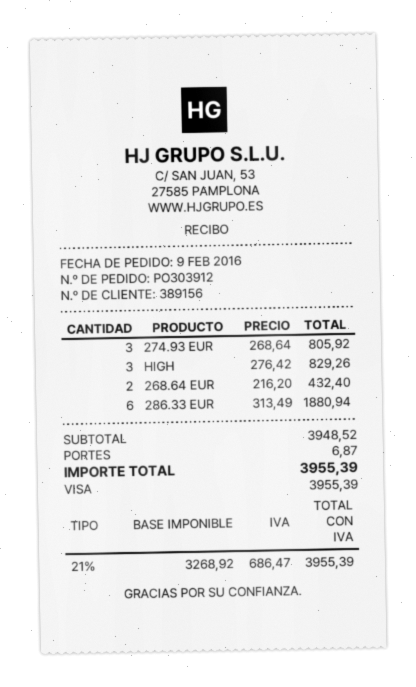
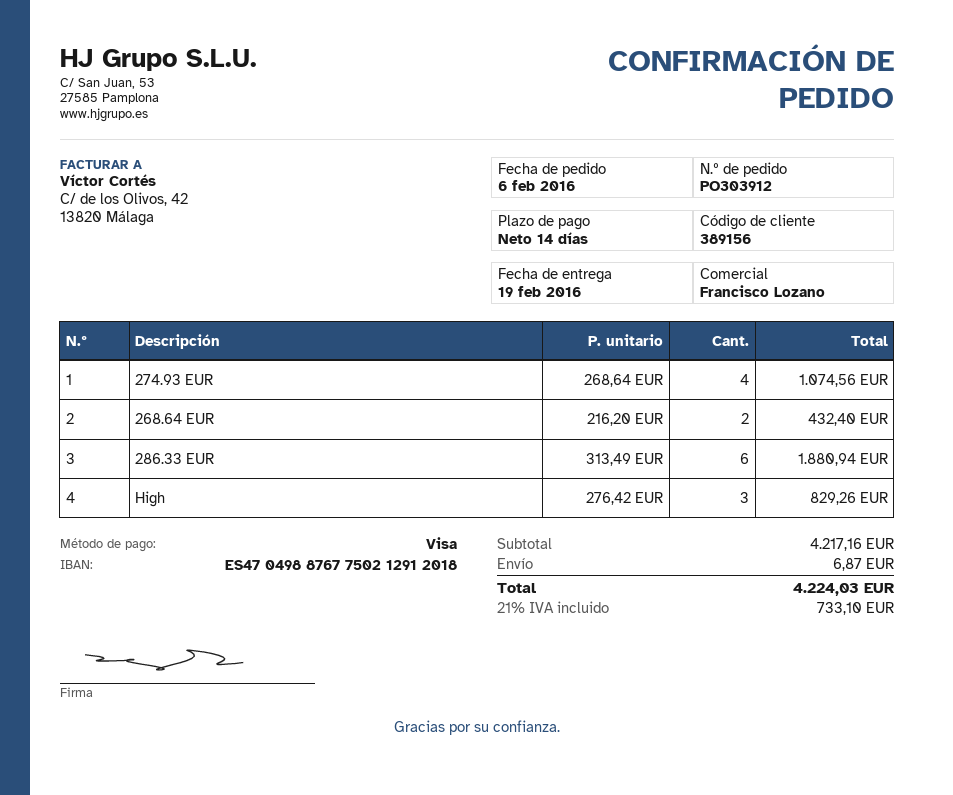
order date: 2016-02-09 -> 2016-02-06
274.93 EUR: 3 x 268.64 = 805.92 -> 4 x 268.64 = 1074.56
subtotal: 3948.52 -> 4217.16
tax: 21% = 686.47 -> 21% = 733.10
total: 3955.39 -> 4224.03

